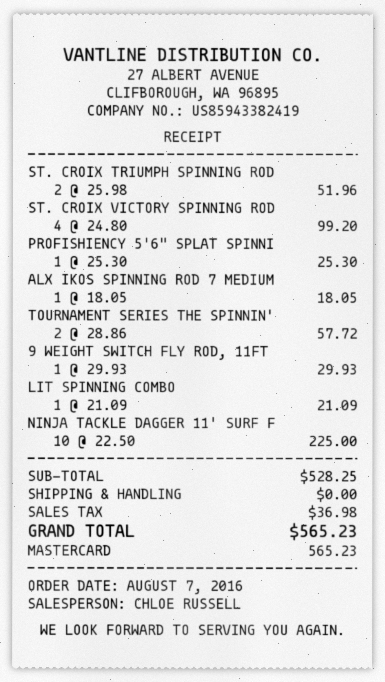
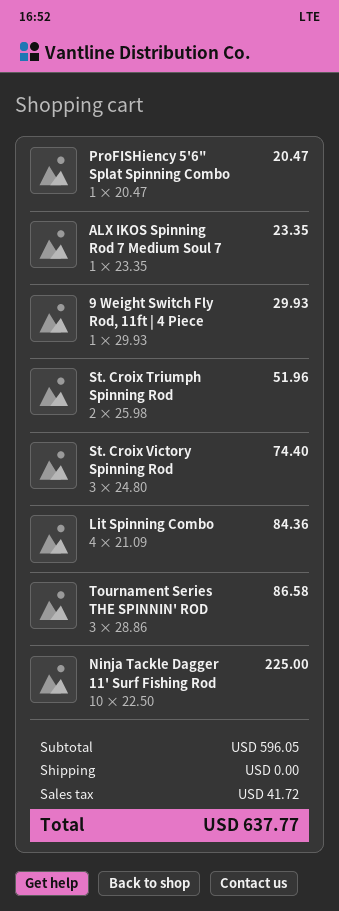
ST. CROIX VICTORY SPINNING ROD: 4 x 24.80 = 99.20 -> 3 x 24.80 = 74.40
PROFISHIENCY 5'6" SPLAT SPINNI: 1 x 25.30 = 25.30 -> 1 x 20.47 = 20.47
ALX IKOS SPINNING ROD 7 MEDIUM: 1 x 18.05 = 18.05 -> 1 x 23.35 = 23.35
TOURNAMENT SERIES THE SPINNIN': 2 x 28.86 = 57.72 -> 3 x 28.86 = 86.58
LIT SPINNING COMBO: 1 x 21.09 = 21.09 -> 4 x 21.09 = 84.36
subtotal: 528.25 -> 596.05
tax: 36.98 -> 41.72
total: 565.23 -> 637.77

